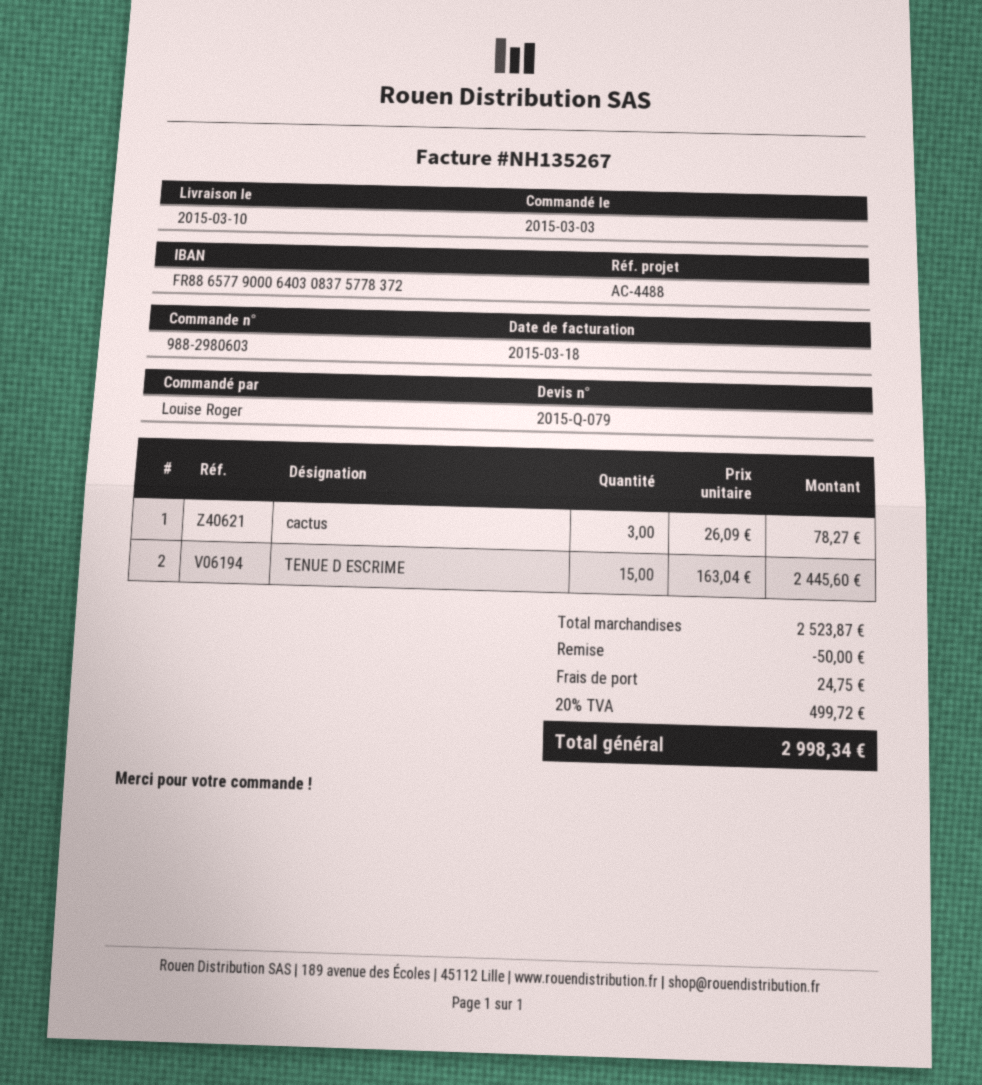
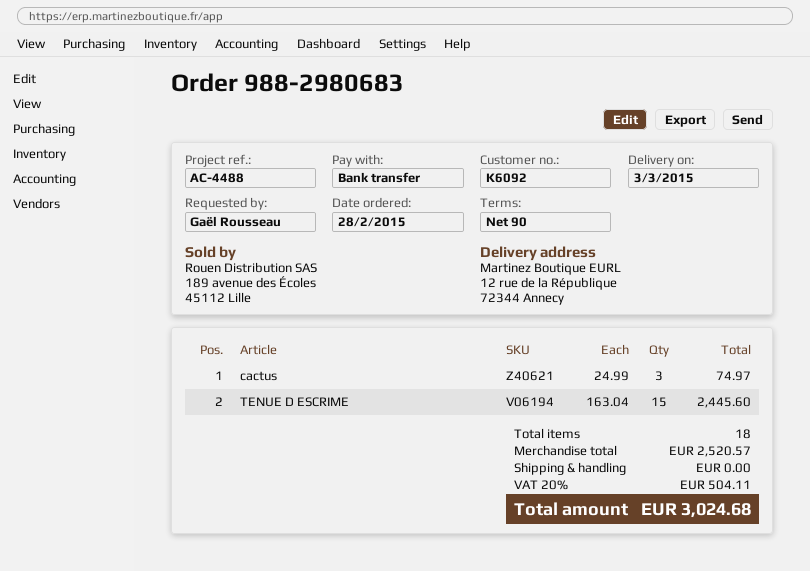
order number: 988-2980603 -> 988-2980683
order date: 2015-03-03 -> 2015-02-28
delivery date: 2015-03-10 -> 2015-03-03
ordered by: Louise Roger -> Gaël Rousseau
cactus: 3 x 26.09 = 78.27 -> 3 x 24.99 = 74.97
subtotal: 2523.87 -> 2520.57
discount: 50.00 -> none
shipping: 24.75 -> 0.00
tax: 20% = 499.72 -> 20% = 504.11
total: 2998.34 -> 3024.68

